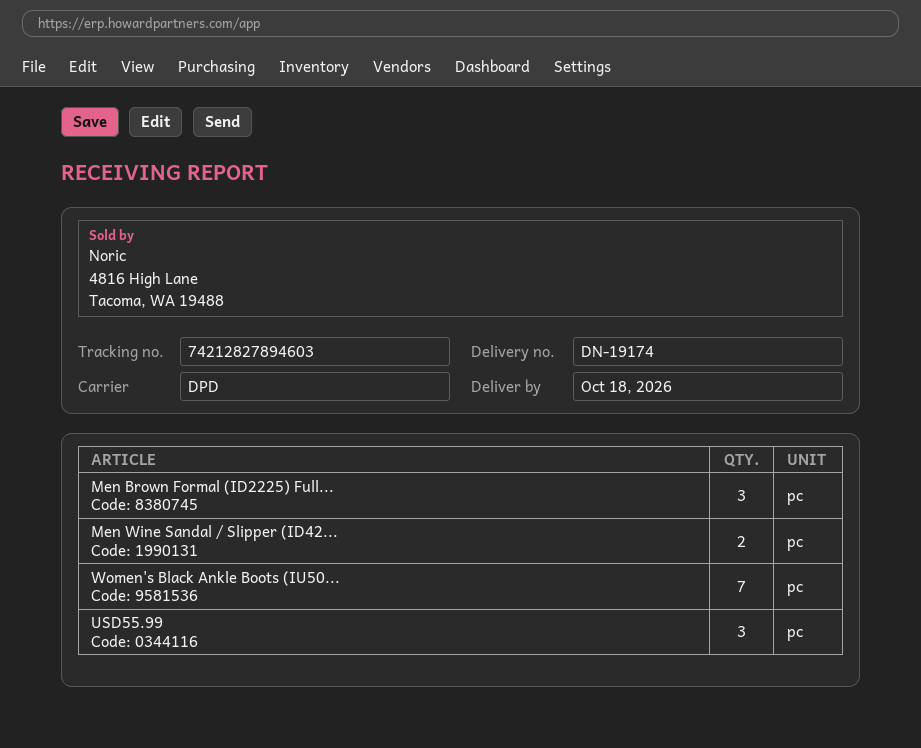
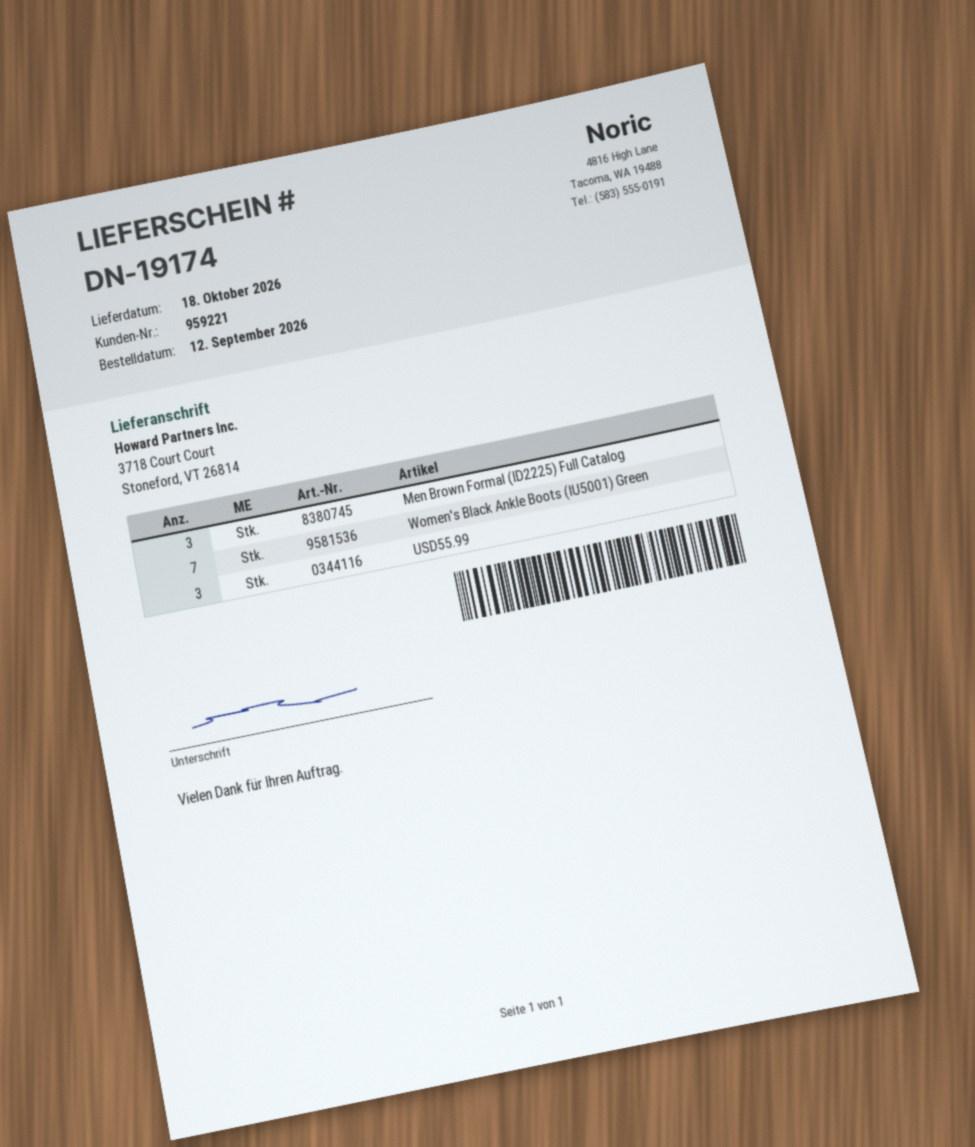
Men Wine Sandal / Slipper (ID42...: 2 -> none

